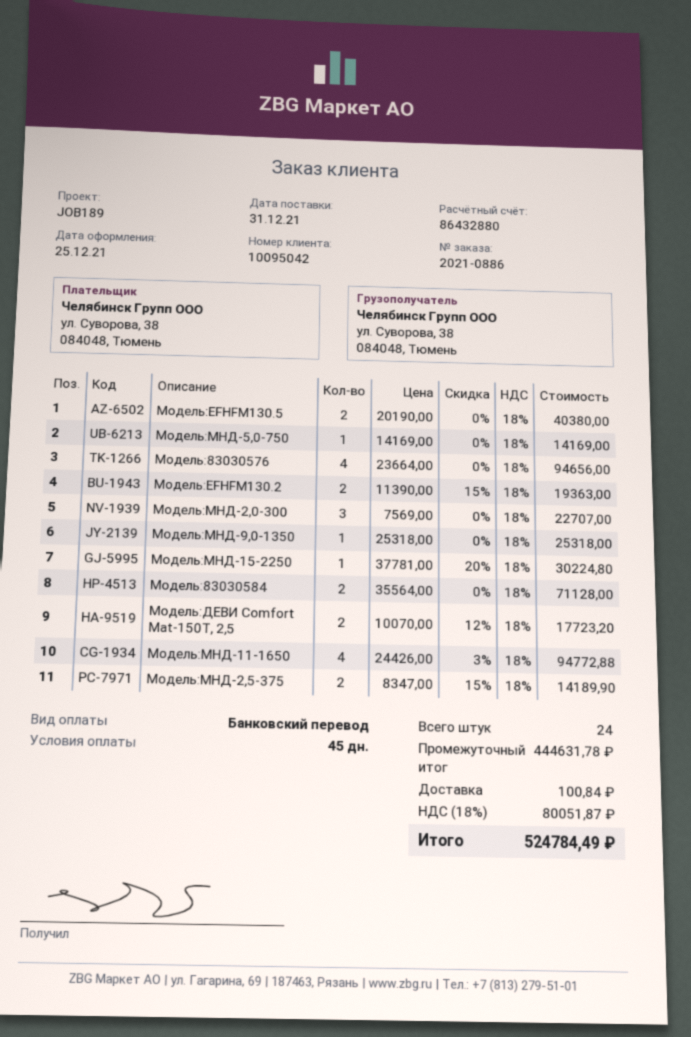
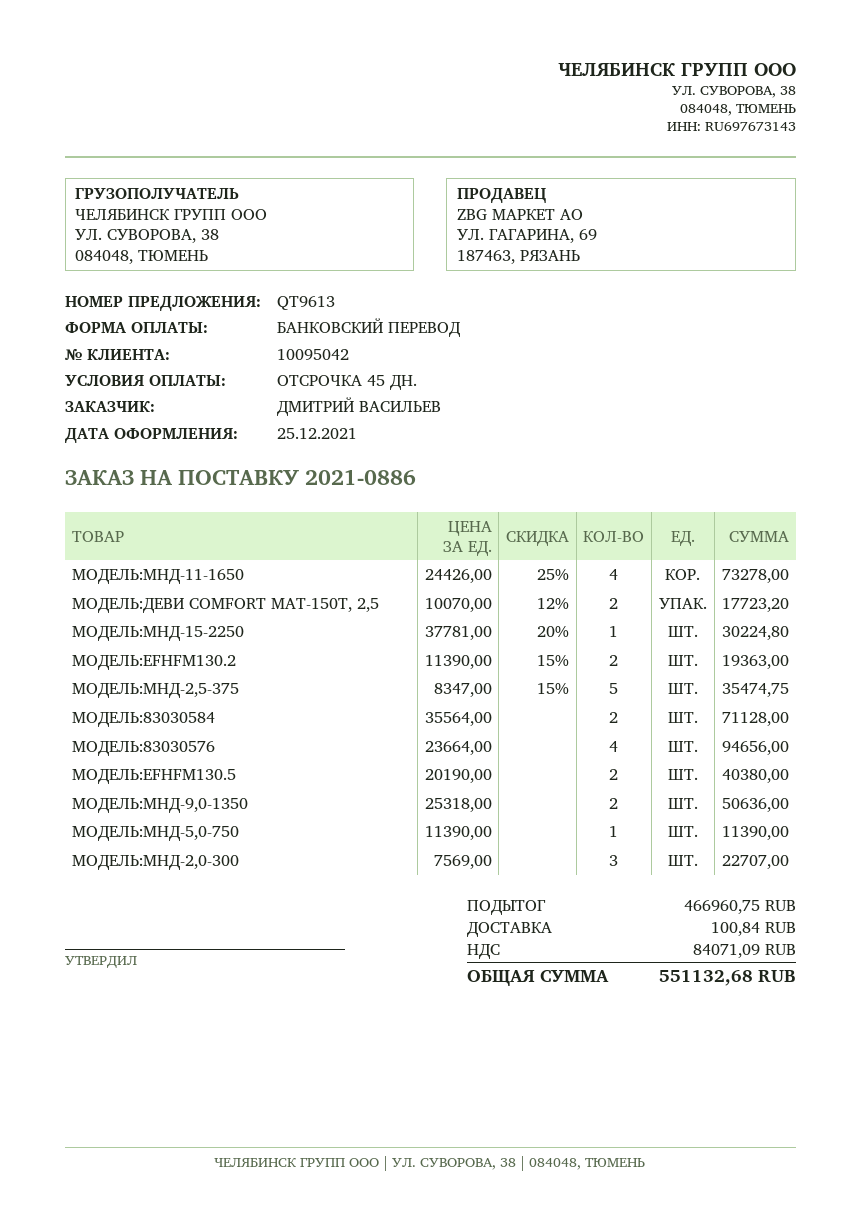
Модель:МНД-5,0-750: 1 x 14169.00 = 14169.00 -> 1 x 11390.00 = 11390.00
Модель:МНД-9,0-1350: 1 x 25318.00 = 25318.00 -> 2 x 25318.00 = 50636.00
Модель:МНД-11-1650: 4 x 24426.00 - 3% = 94772.88 -> 4 x 24426.00 - 25% = 73278.00
Модель:МНД-2,5-375: 2 x 8347.00 - 15% = 14189.90 -> 5 x 8347.00 - 15% = 35474.75
subtotal: 444631.78 -> 466960.75
tax: 80051.87 -> 84071.09
total: 524784.49 -> 551132.68

